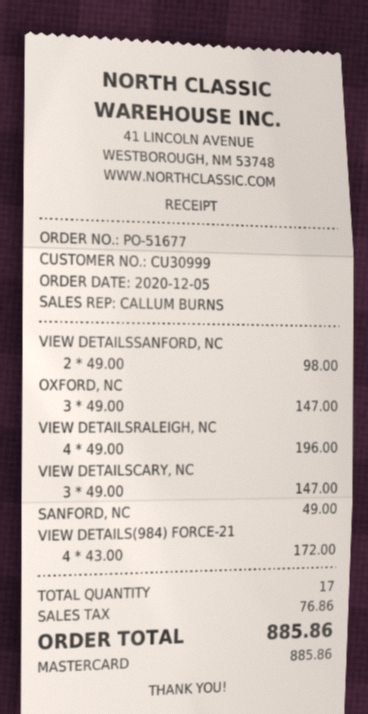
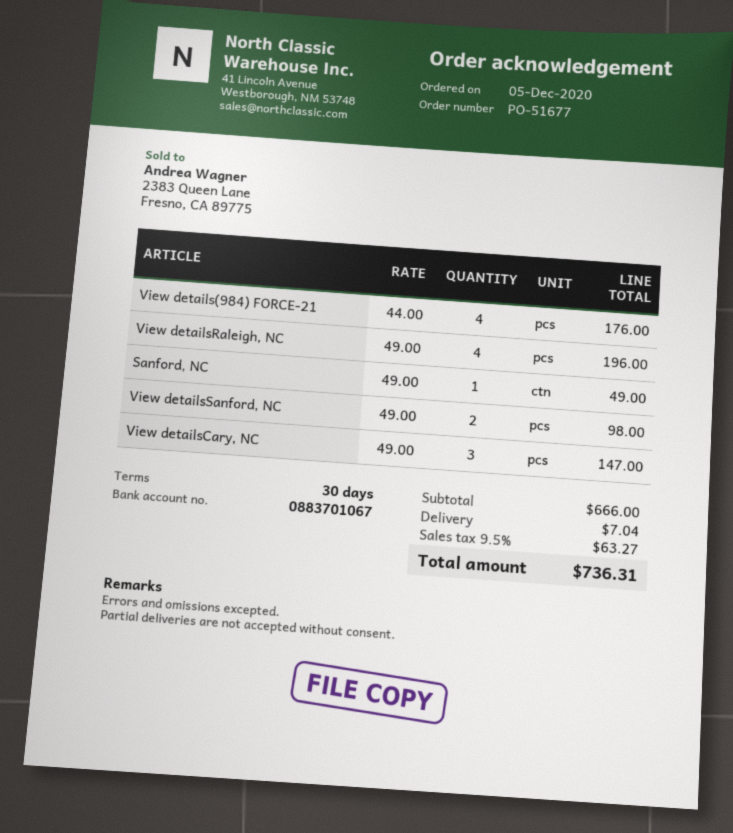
OXFORD, NC: 3 x 49.00 = 147.00 -> none
VIEW DETAILS(984) FORCE-21: 4 x 43.00 = 172.00 -> 4 x 44.00 = 176.00
shipping: none -> 7.04
tax: 76.86 -> 63.27
total: 885.86 -> 736.31

